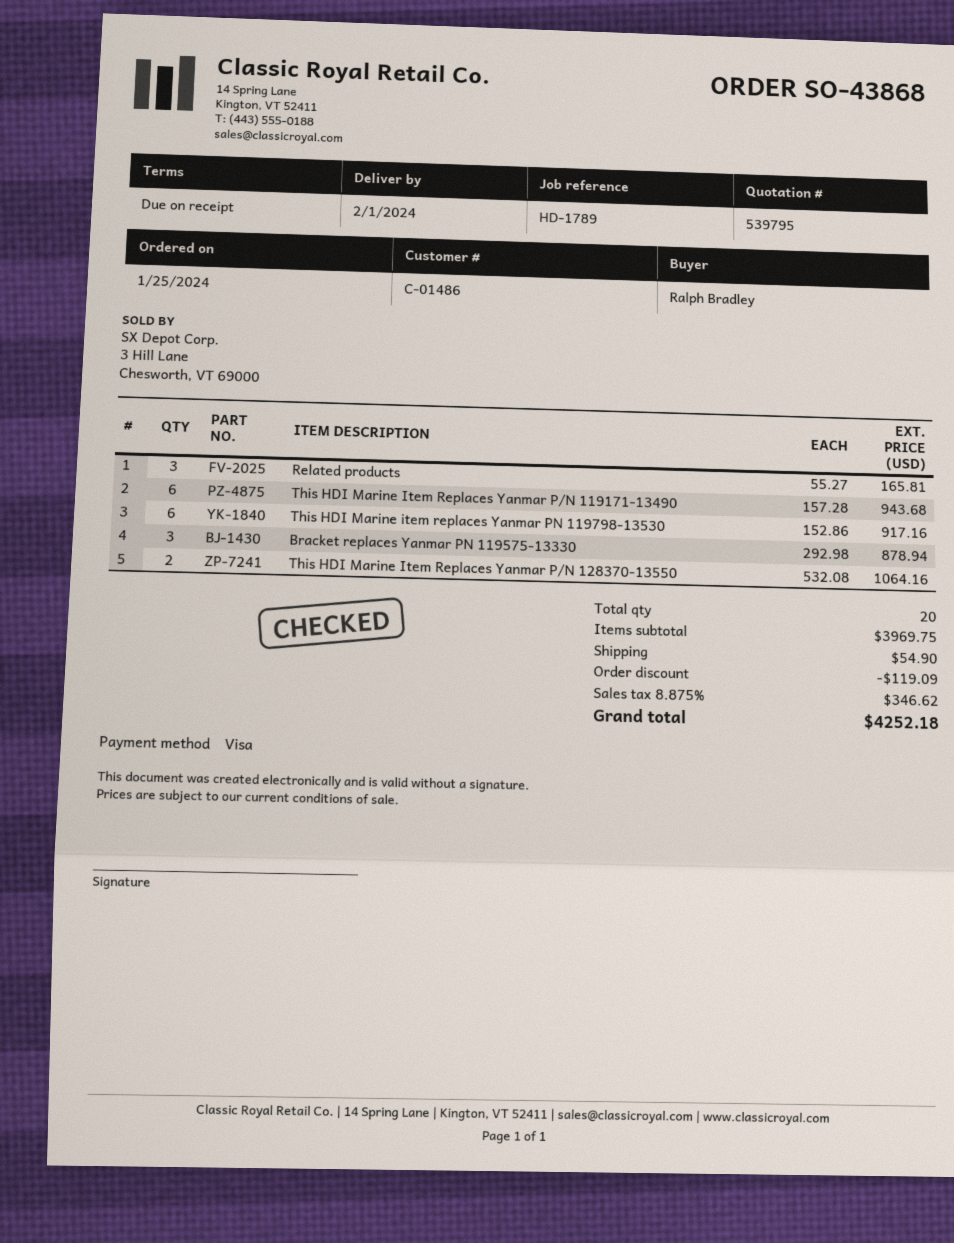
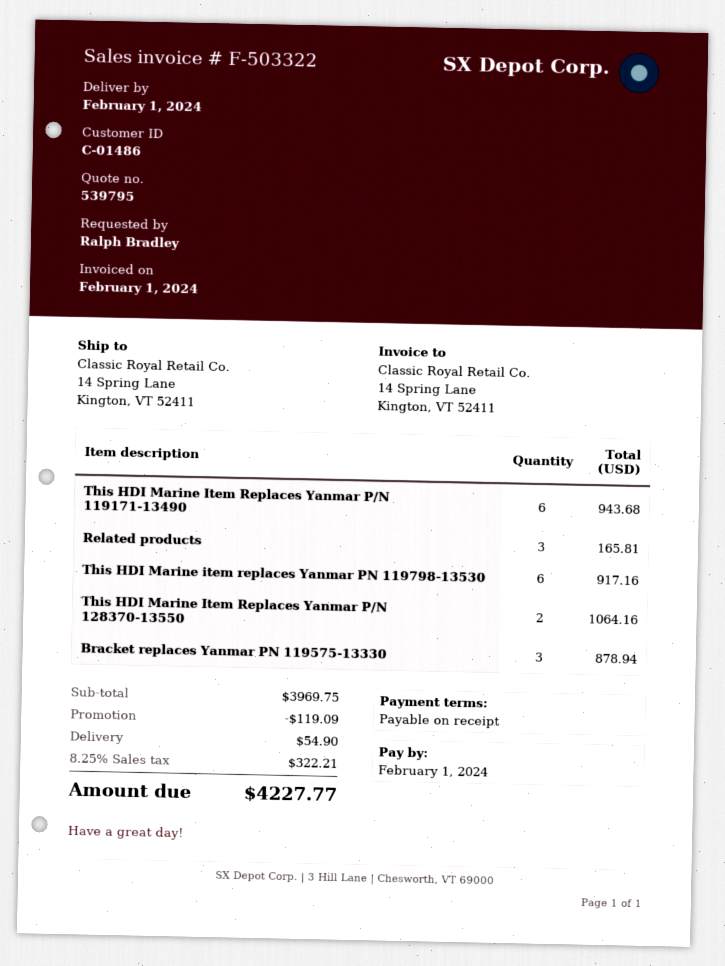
tax: 8.875% = 346.62 -> 8.25% = 322.21
total: 4252.18 -> 4227.77

